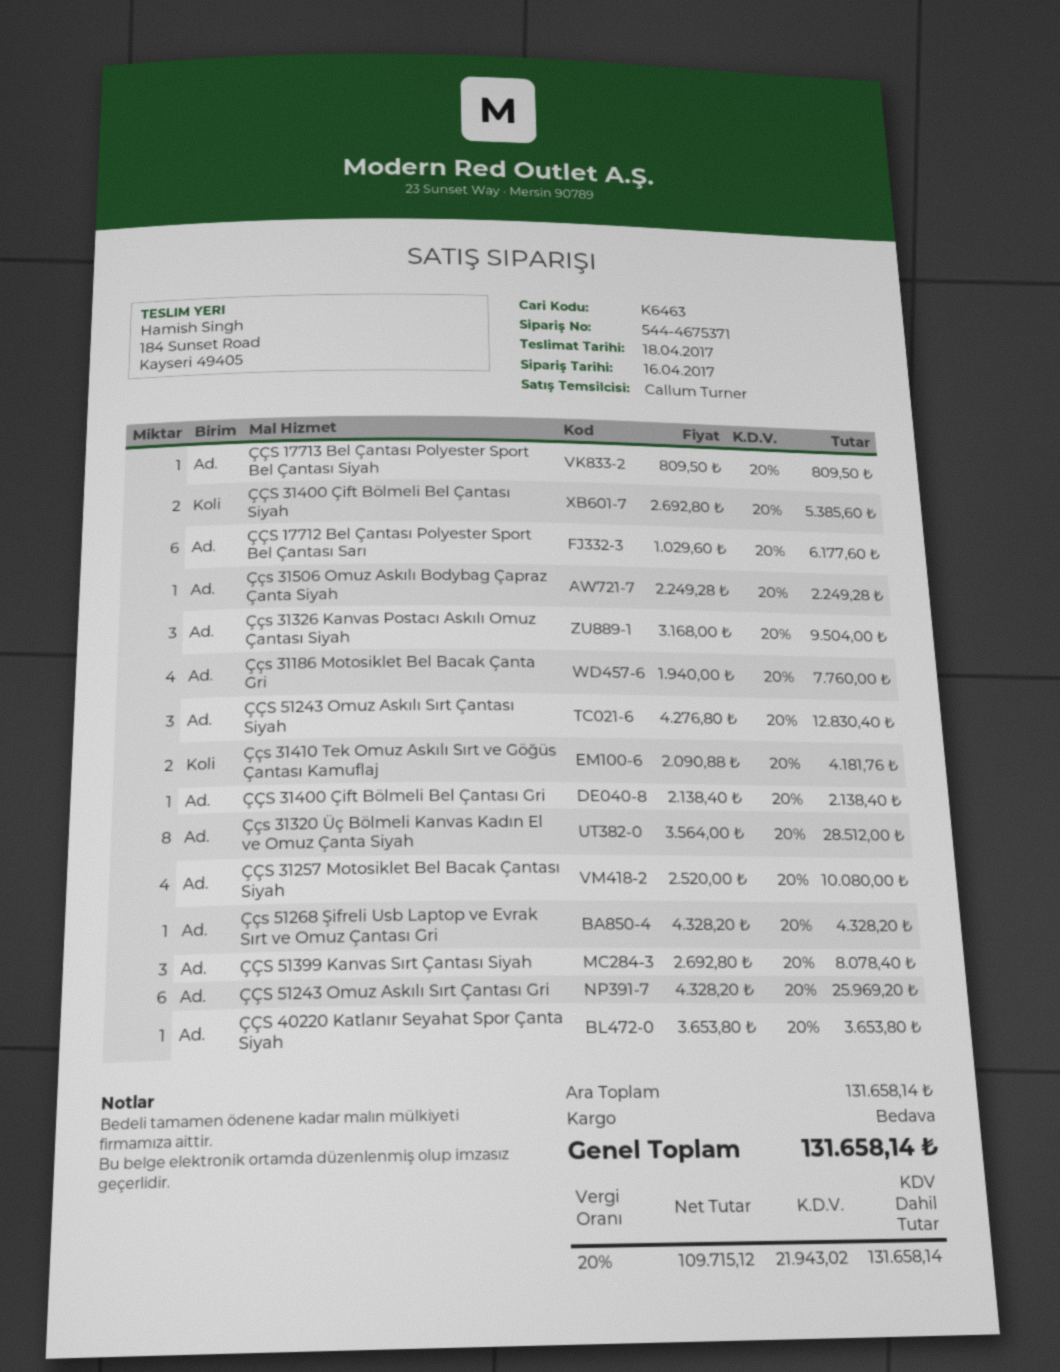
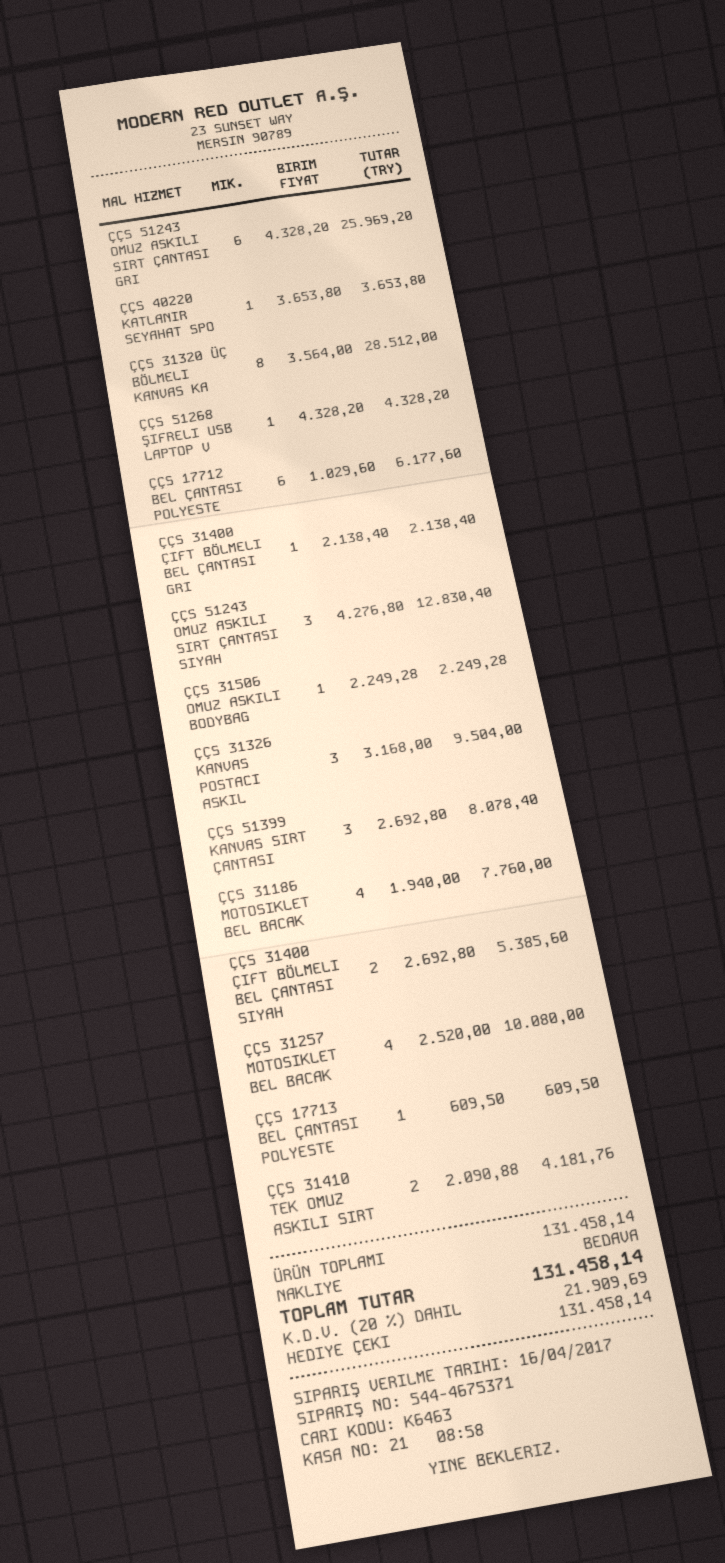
ÇÇS 17713 Bel Çantası Polyester Sport Bel Çantası Siyah: 1 x 809.50 = 809.50 -> 1 x 609.50 = 609.50
subtotal: 131658.14 -> 131458.14
tax: 20% = 21943.02 -> 20% = 21909.69
total: 131658.14 -> 131458.14

